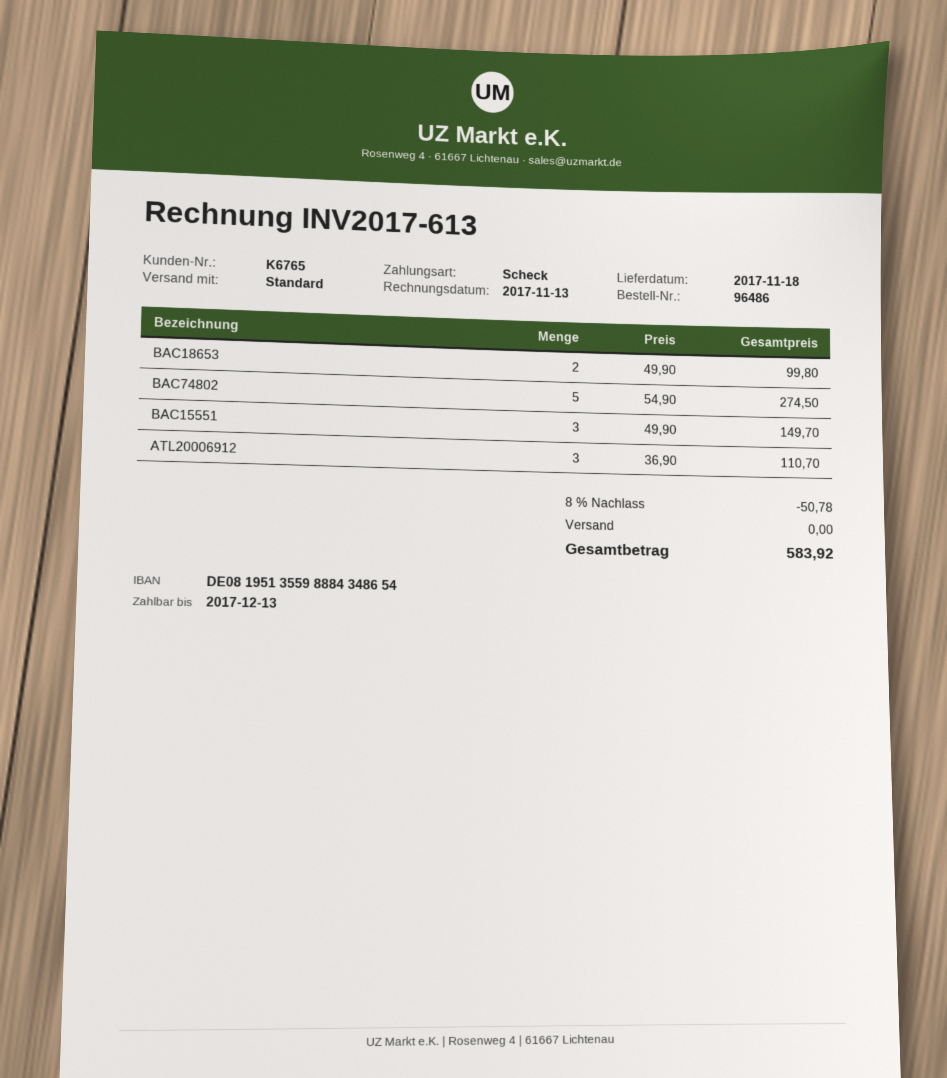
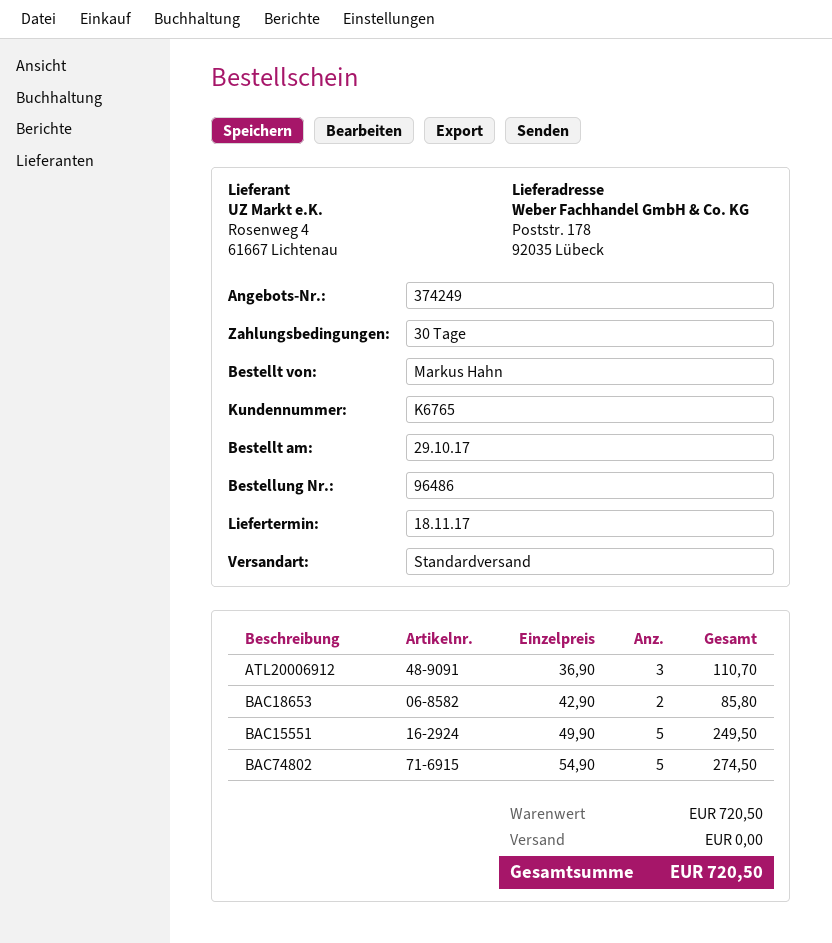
BAC18653: 2 x 49.90 = 99.80 -> 2 x 42.90 = 85.80
BAC15551: 3 x 49.90 = 149.70 -> 5 x 49.90 = 249.50
discount: 8% = 50.78 -> none
total: 583.92 -> 720.50

